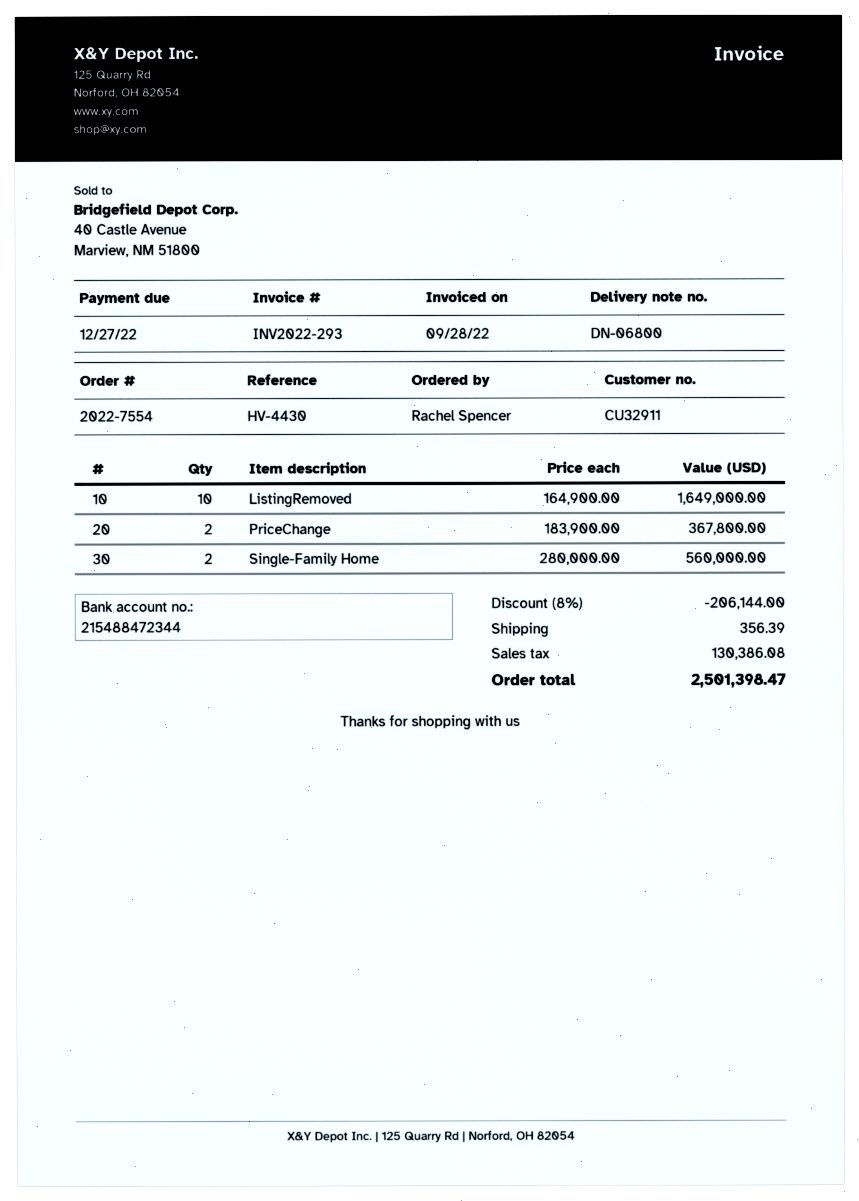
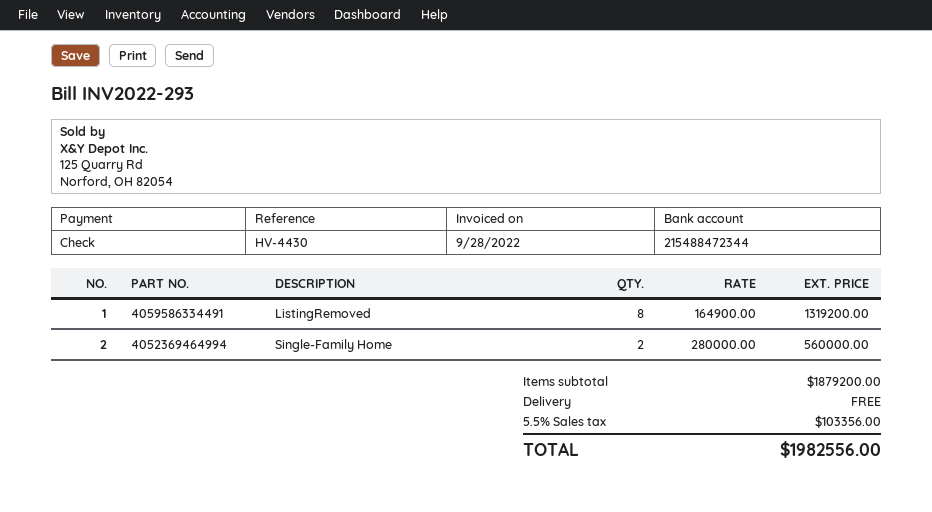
ListingRemoved: 10 x 164900.00 = 1649000.00 -> 8 x 164900.00 = 1319200.00
PriceChange: 2 x 183900.00 = 367800.00 -> none
discount: 8% = 206144.00 -> none
shipping: 356.39 -> 0.00
tax: 130386.08 -> 103356.00
total: 2501398.47 -> 1982556.00

